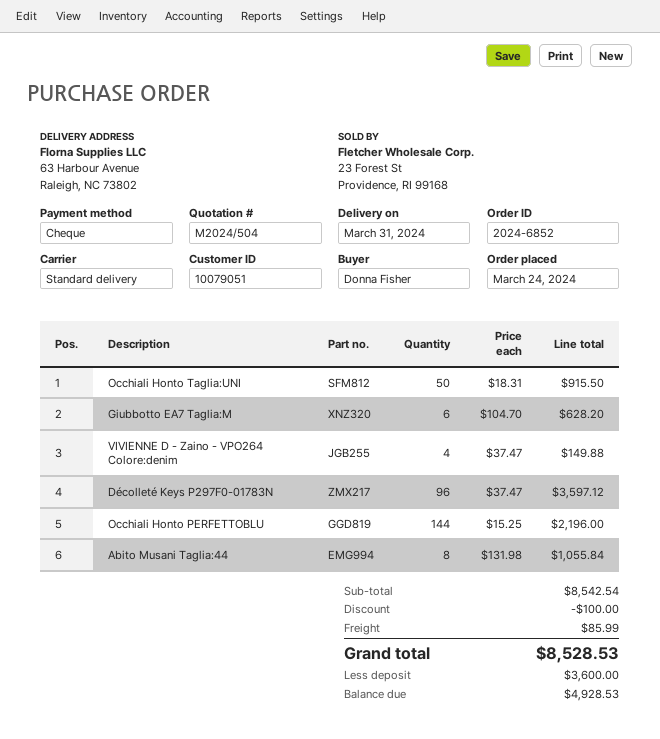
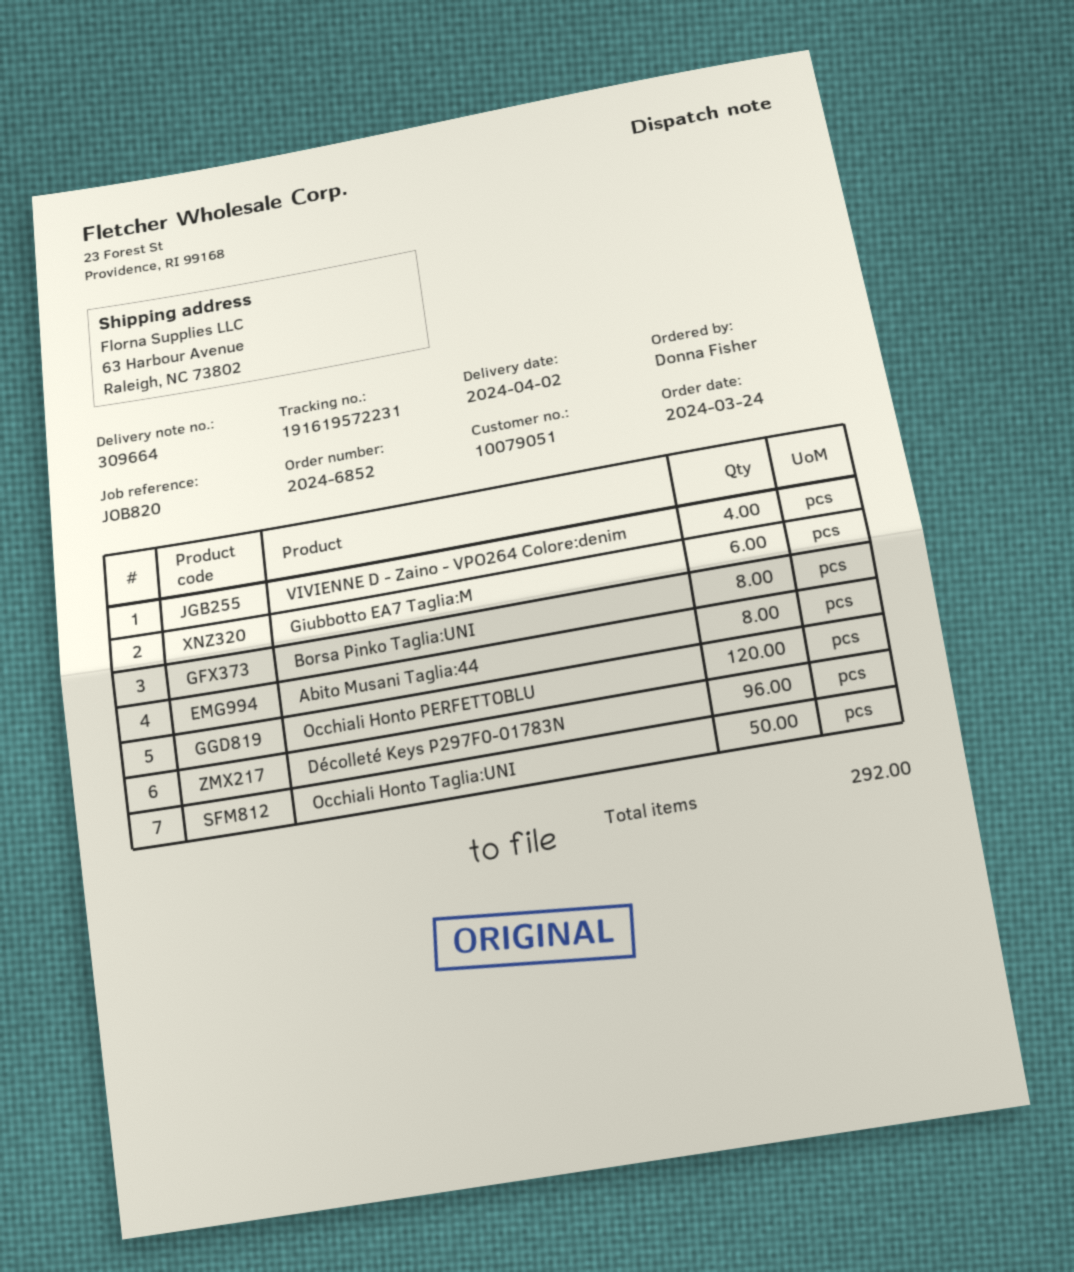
delivery date: 2024-03-31 -> 2024-04-02
Occhiali Honto PERFETTOBLU: 144 -> 120
Borsa Pinko Taglia:UNI: none -> 8

